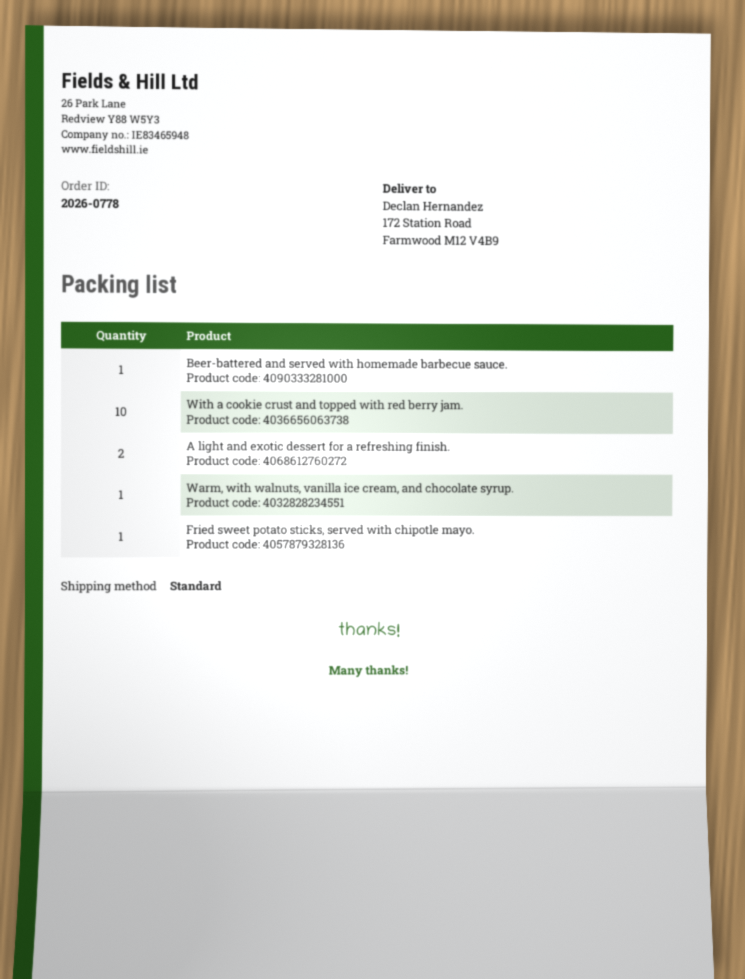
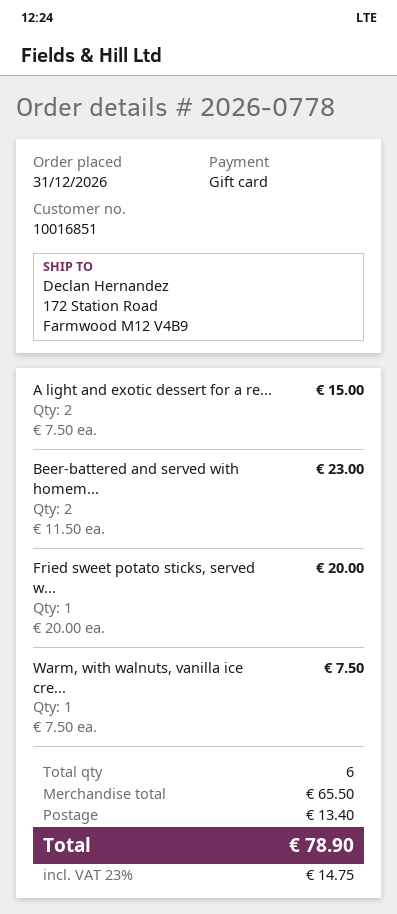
Beer-battered and served with homemade barbecue sauce.: 1 -> 2
With a cookie crust and topped with red berry jam.: 10 -> none

